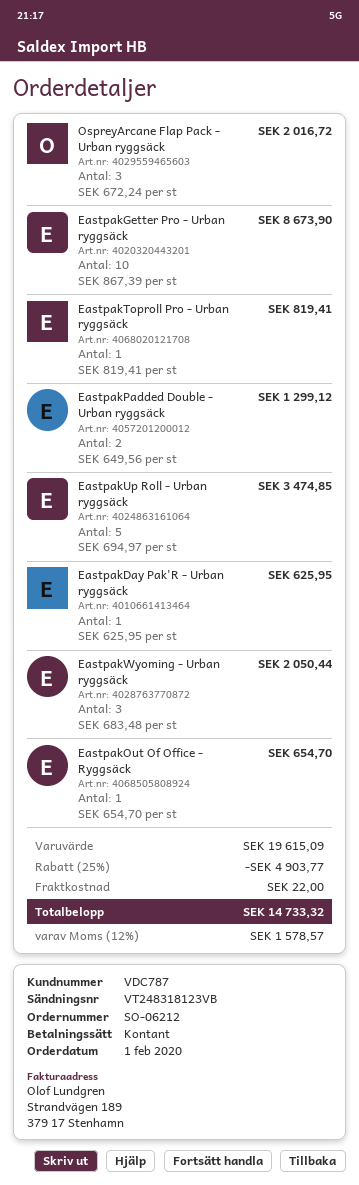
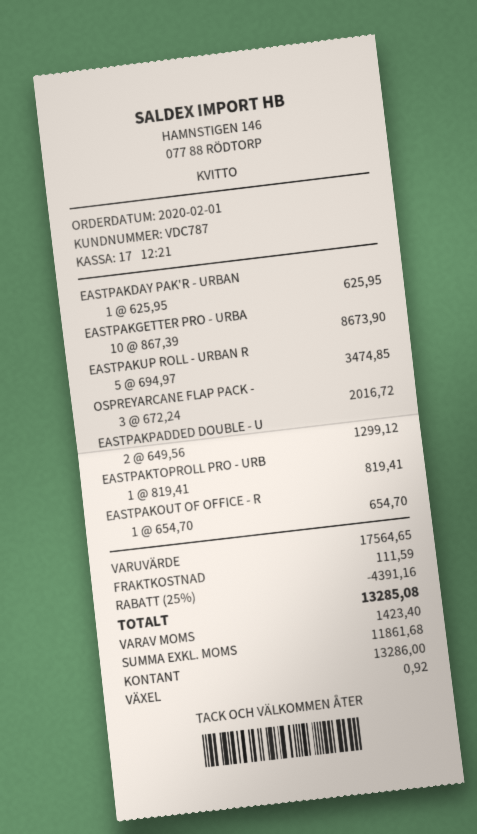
EastpakWyoming - Urban ryggsäck: 3 x 683.48 = 2050.44 -> none
subtotal: 19615.09 -> 17564.65
discount: 25% = 4903.77 -> 25% = 4391.16
shipping: 22.00 -> 111.59
tax: 1578.57 -> 1423.40
total: 14733.32 -> 13285.08

